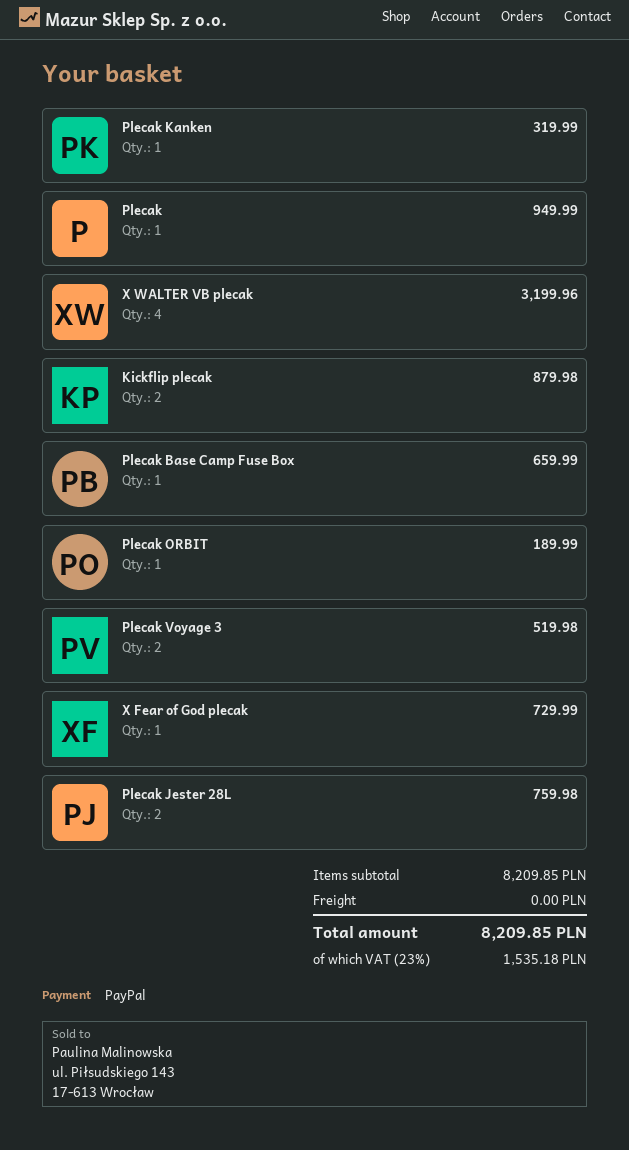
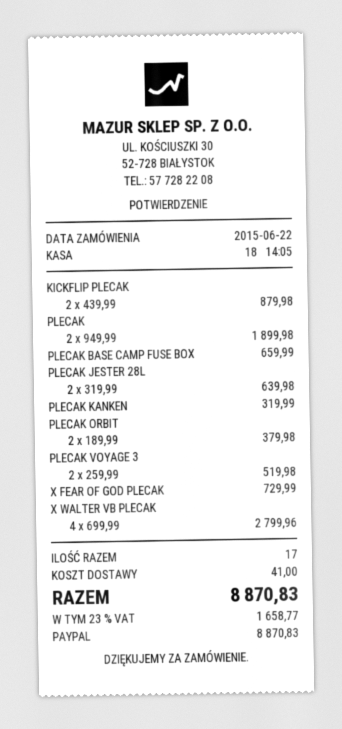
Plecak: 1 for 949.99 -> 2 for 1899.98
X WALTER VB plecak: 4 for 3199.96 -> 4 for 2799.96
Plecak ORBIT: 1 for 189.99 -> 2 for 379.98
Plecak Jester 28L: 2 for 759.98 -> 2 for 639.98
shipping: 0.00 -> 41.00
tax: 23% = 1535.18 -> 23% = 1658.77
total: 8209.85 -> 8870.83

